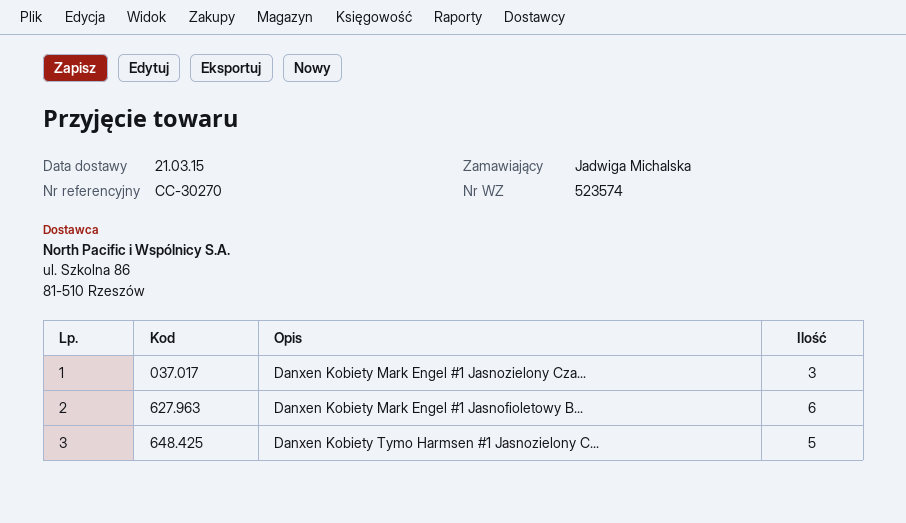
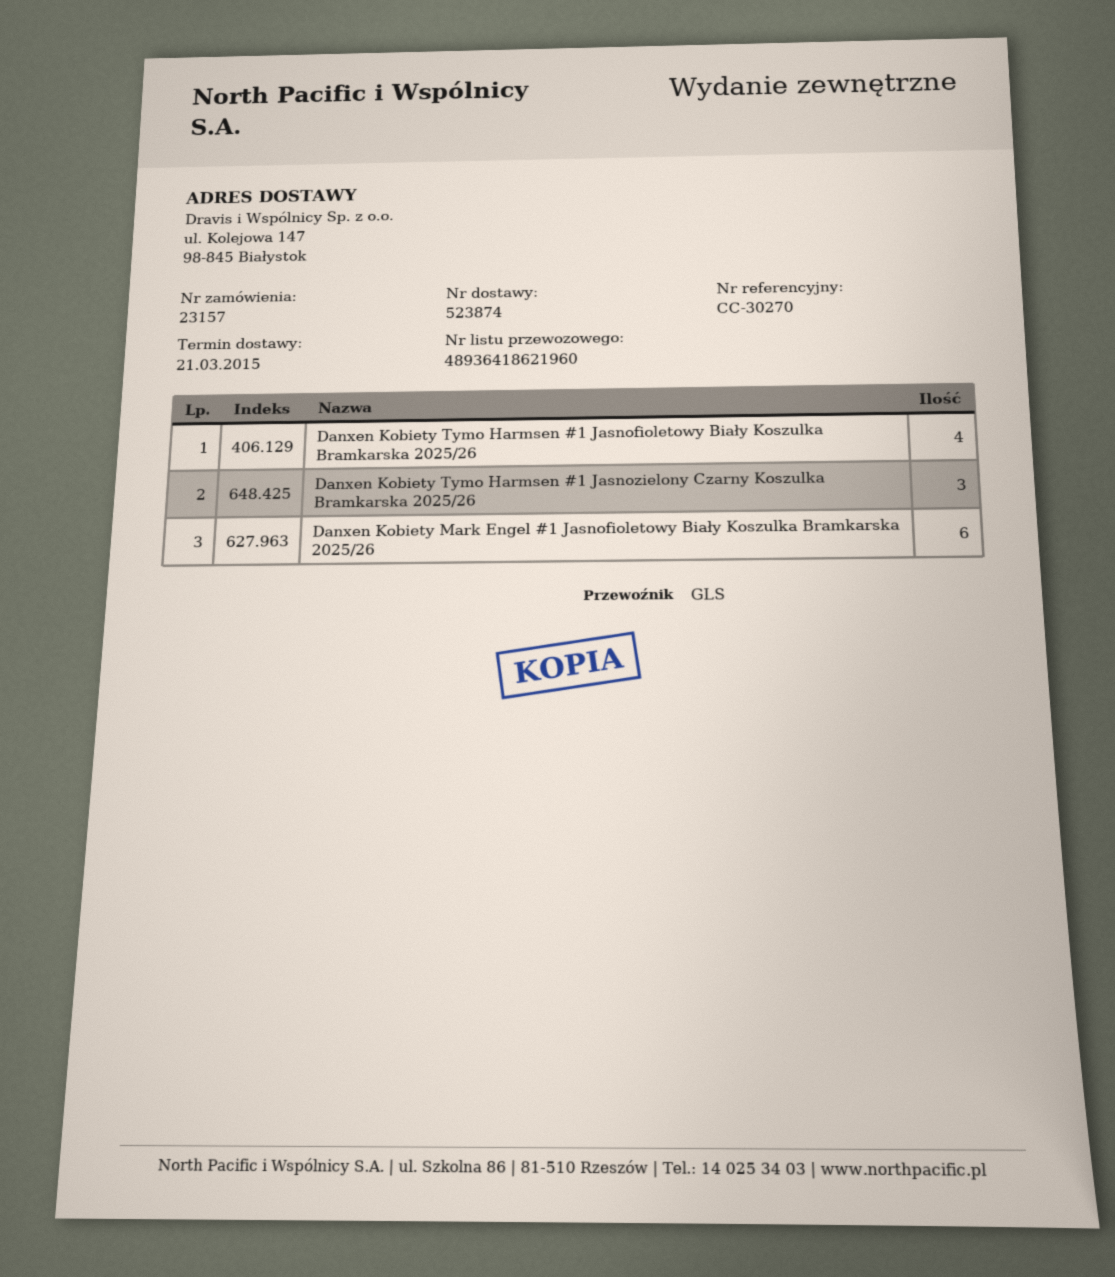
delivery note number: 523574 -> 523874
Danxen Kobiety Mark Engel #1 Jasnozielony Cza...: 3 -> none
Danxen Kobiety Tymo Harmsen #1 Jasnozielony C...: 5 -> 3
Danxen Kobiety Tymo Harmsen #1 Jasnofioletowy Biały Koszulka Bramkarska 2025/26: none -> 4

